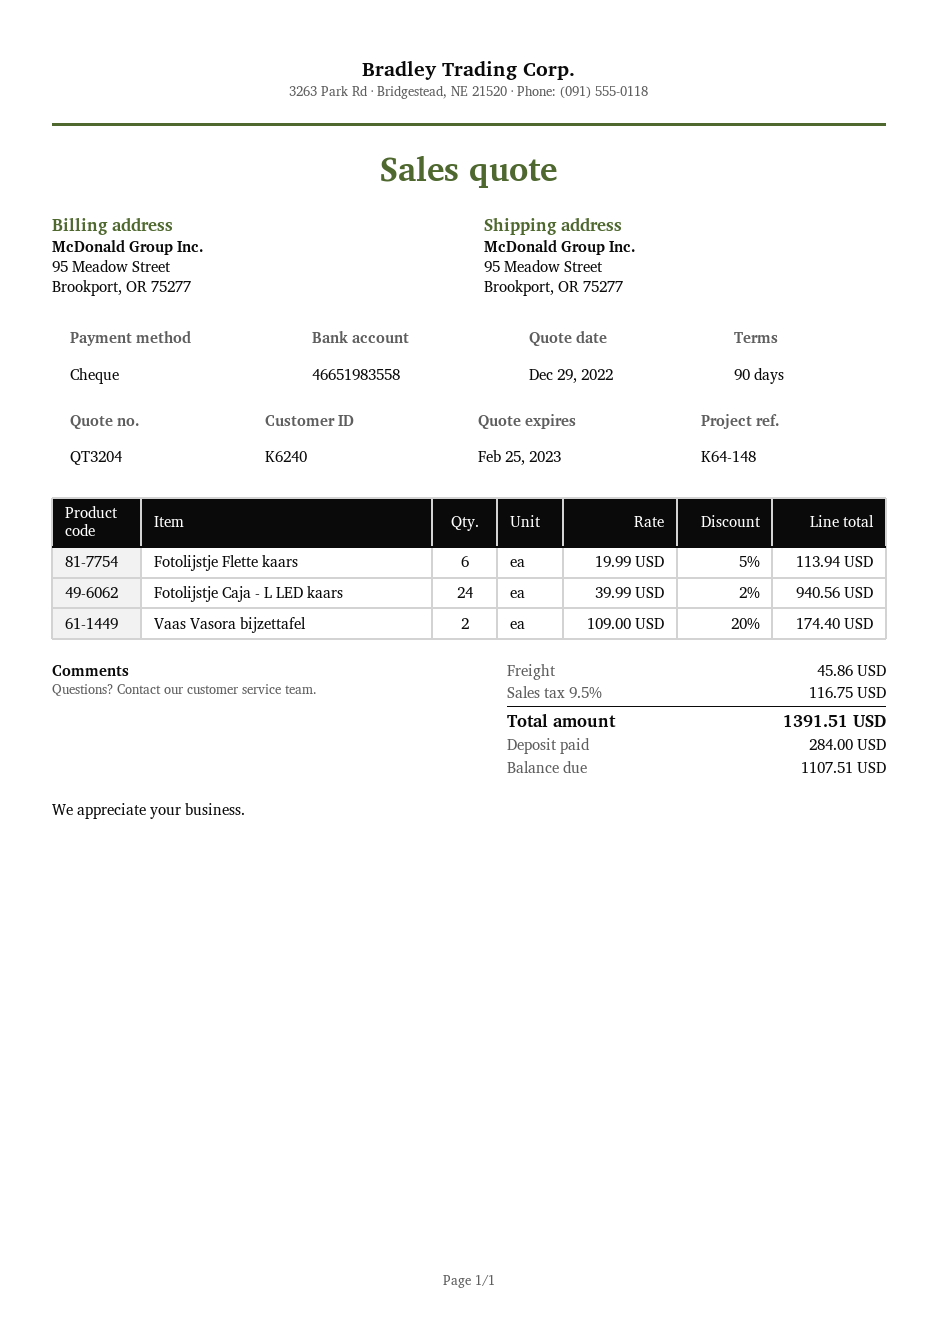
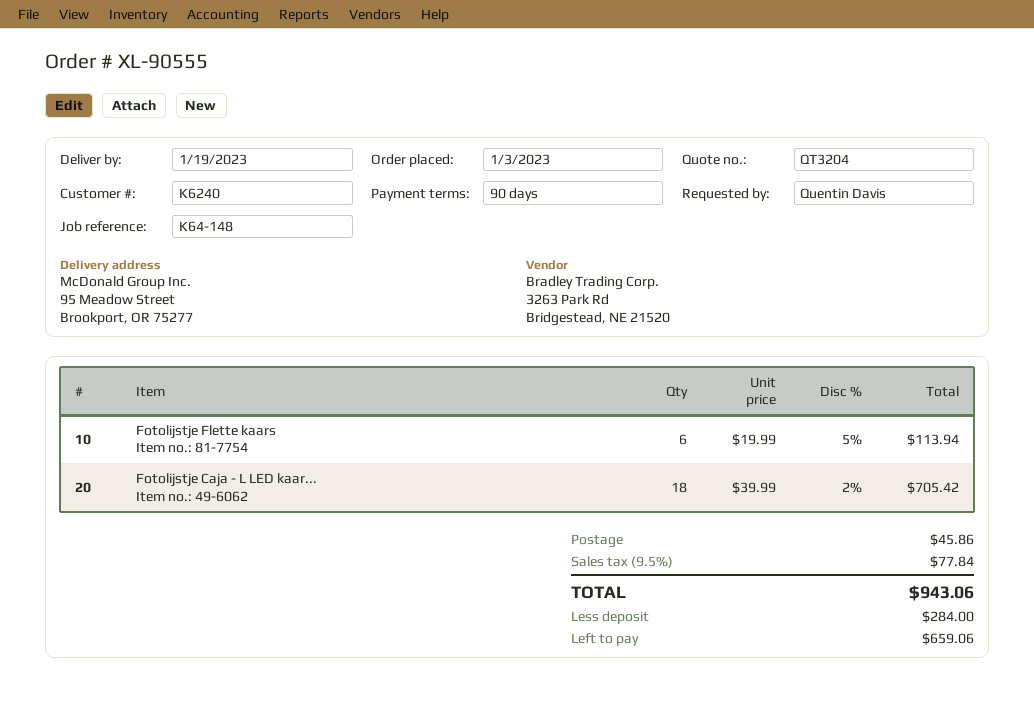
Fotolijstje Caja - L LED kaars: 24 x 39.99 - 2% = 940.56 -> 18 x 39.99 - 2% = 705.42
Vaas Vasora bijzettafel: 2 x 109.00 - 20% = 174.40 -> none
tax: 9.5% = 116.75 -> 9.5% = 77.84
total: 1391.51 -> 943.06
balance: 1107.51 -> 659.06

